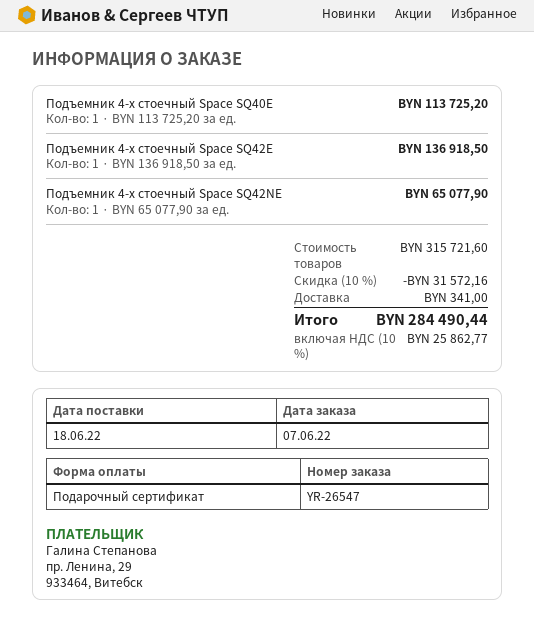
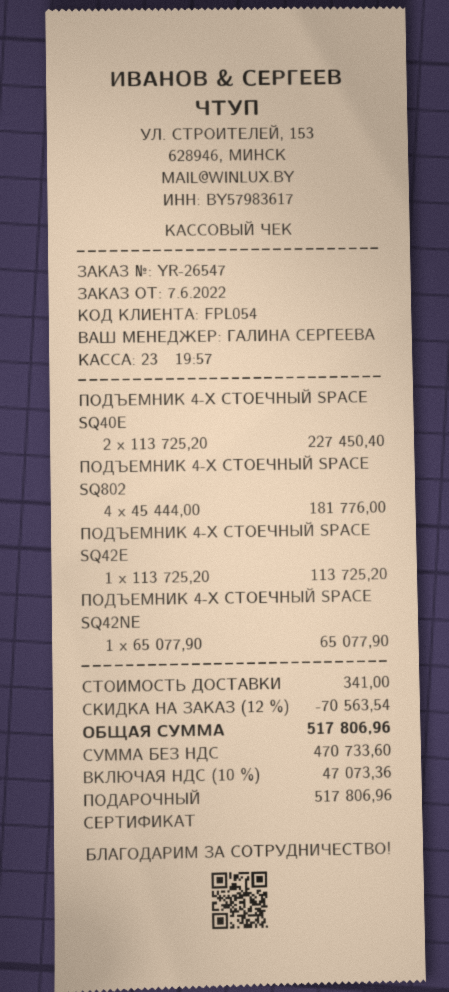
Подъемник 4-х стоечный Space SQ40E: 1 x 113725.20 = 113725.20 -> 2 x 113725.20 = 227450.40
Подъемник 4-х стоечный Space SQ42E: 1 x 136918.50 = 136918.50 -> 1 x 113725.20 = 113725.20
ПОДЪЕМНИК 4-Х СТОЕЧНЫЙ SPACE SQ802: none -> 4 x 45444.00 = 181776.00
discount: 10% = 31572.16 -> 12% = 70563.54
tax: 10% = 25862.77 -> 10% = 47073.36
total: 284490.44 -> 517806.96

